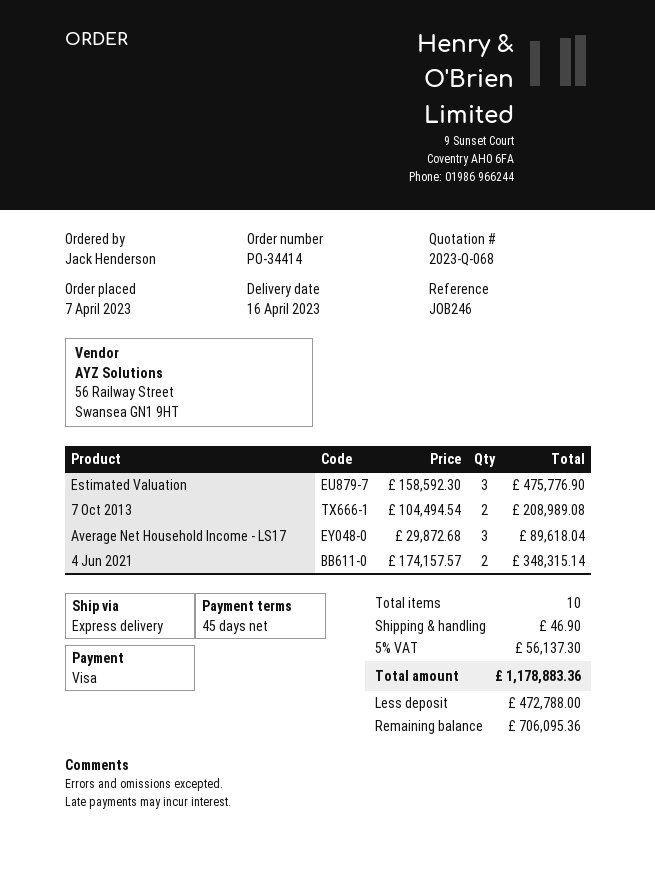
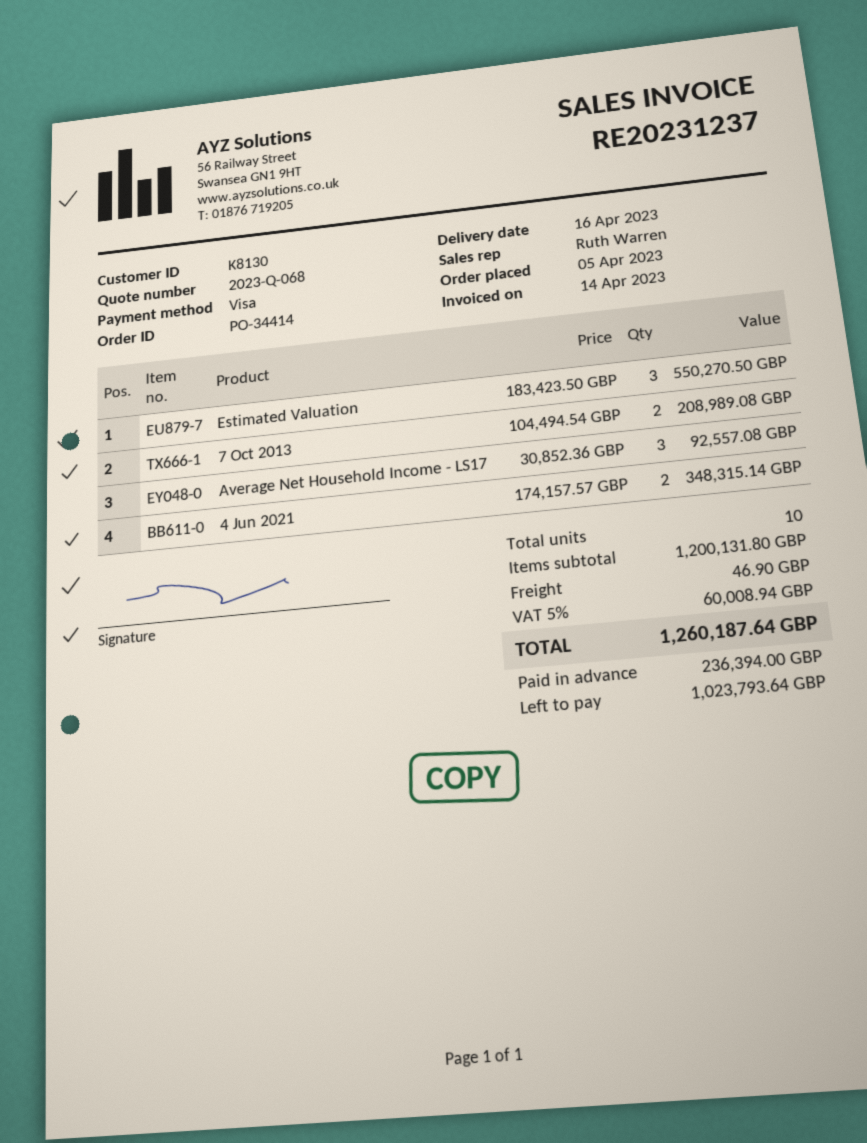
order date: 2023-04-07 -> 2023-04-05
Estimated Valuation: 3 x 158592.30 = 475776.90 -> 3 x 183423.50 = 550270.50
Average Net Household Income - LS17: 3 x 29872.68 = 89618.04 -> 3 x 30852.36 = 92557.08
tax: 5% = 56137.30 -> 5% = 60008.94
total: 1178883.36 -> 1260187.64
deposit: 472788.00 -> 236394.00
balance: 706095.36 -> 1023793.64

